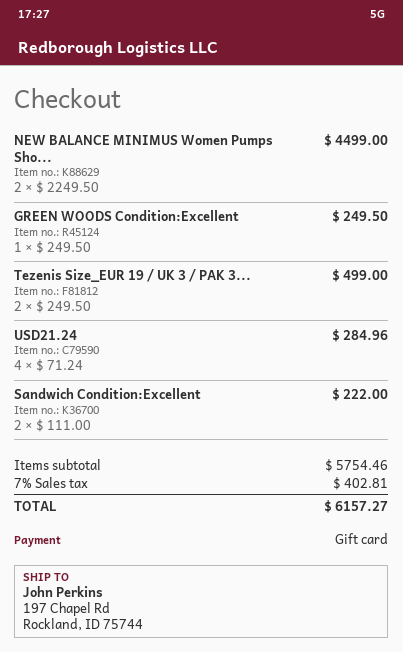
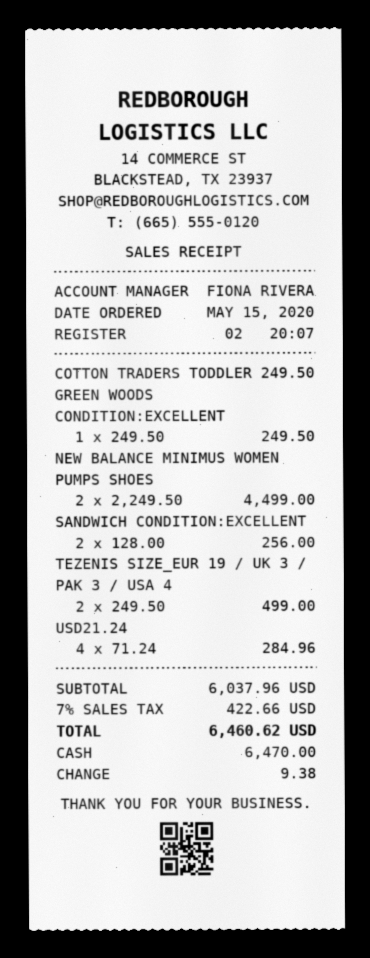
payment method: gift card -> cash
Sandwich Condition:Excellent: 2 x 111.00 = 222.00 -> 2 x 128.00 = 256.00
COTTON TRADERS TODDLER: none -> 1 x 249.50 = 249.50
subtotal: 5754.46 -> 6037.96
tax: 7% = 402.81 -> 7% = 422.66
total: 6157.27 -> 6460.62

